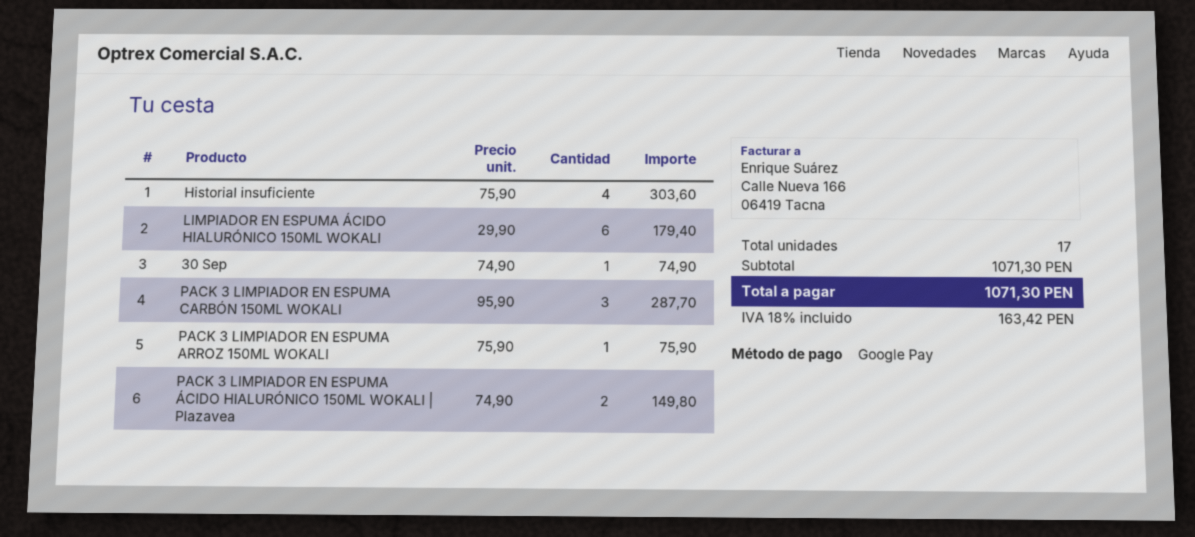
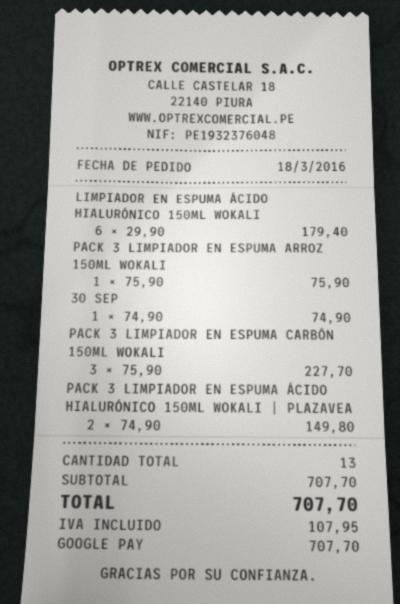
Historial insuficiente: 4 x 75.90 = 303.60 -> none
PACK 3 LIMPIADOR EN ESPUMA CARBÓN 150ML WOKALI: 3 x 95.90 = 287.70 -> 3 x 75.90 = 227.70
total quantity: 17 -> 13
subtotal: 1071.30 -> 707.70
tax: 163.42 -> 107.95
total: 1071.30 -> 707.70

